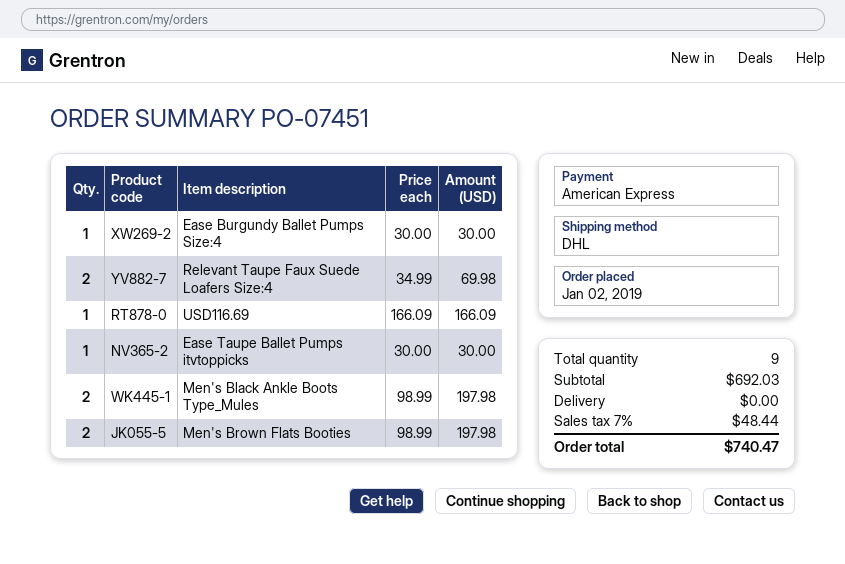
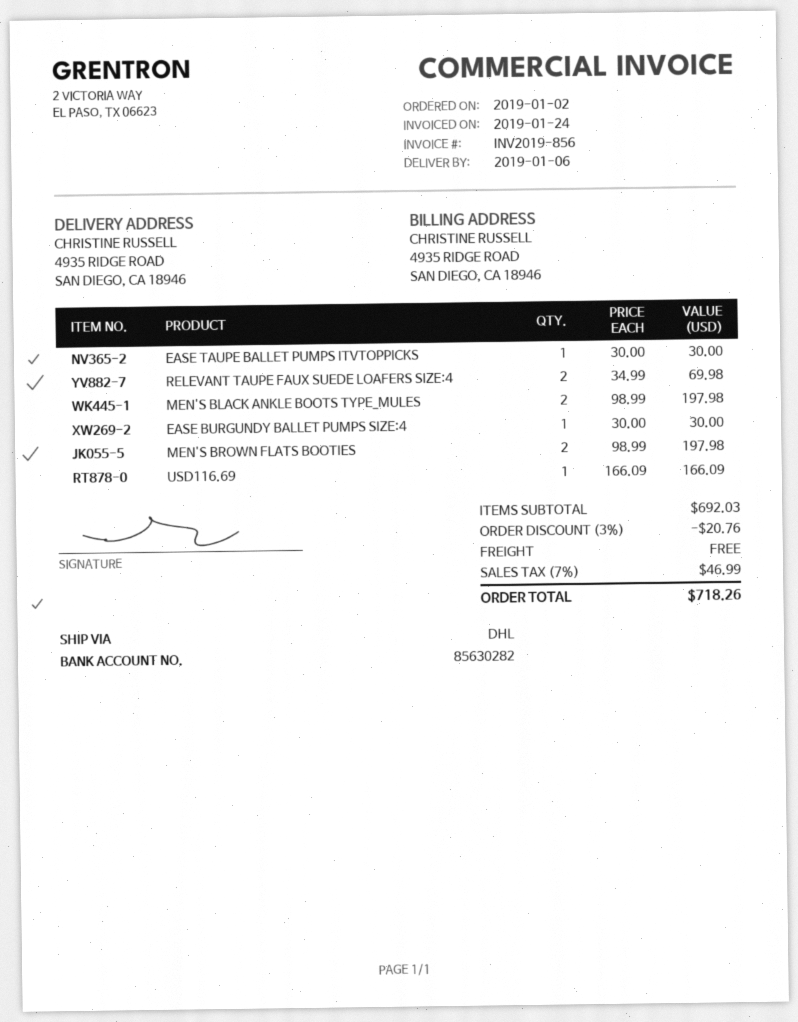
discount: none -> 3% = 20.76
tax: 7% = 48.44 -> 7% = 46.99
total: 740.47 -> 718.26

